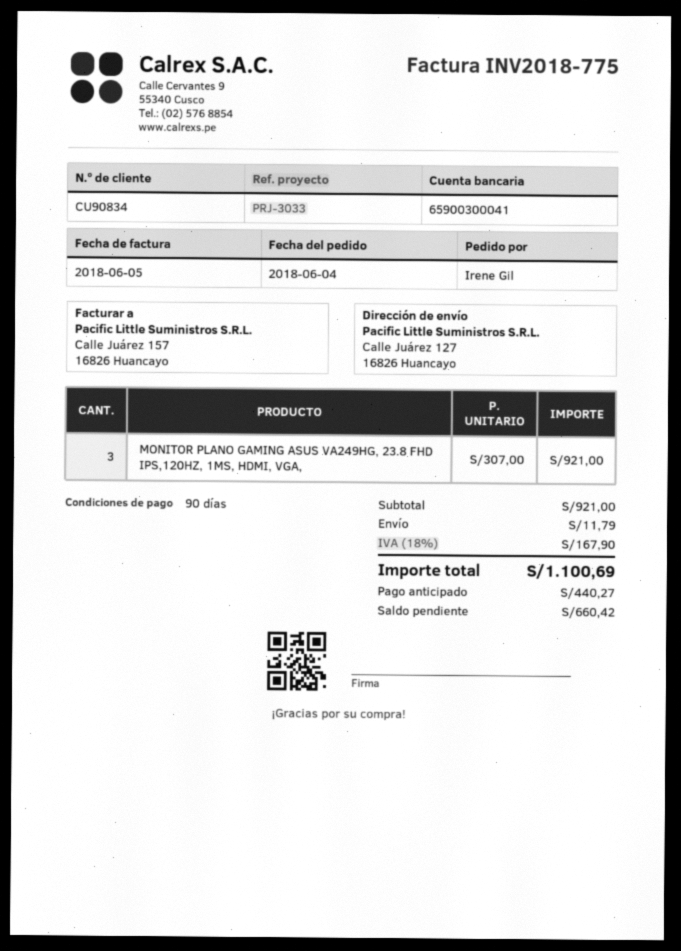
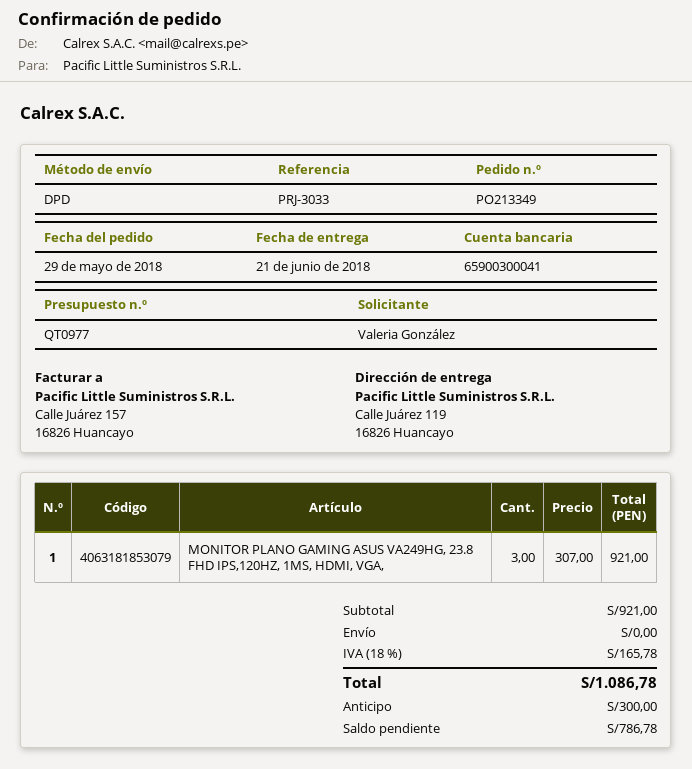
order date: 2018-06-04 -> 2018-05-29
ordered by: Irene Gil -> Valeria González
ship to: Calle Juárez 127, 16826 Huancayo -> Calle Juárez 119, 16826 Huancayo
shipping: 11.79 -> 0.00
tax: 18% = 167.90 -> 18% = 165.78
total: 1100.69 -> 1086.78
deposit: 440.27 -> 300.00
balance: 660.42 -> 786.78

